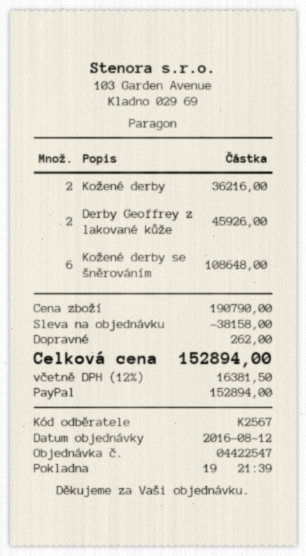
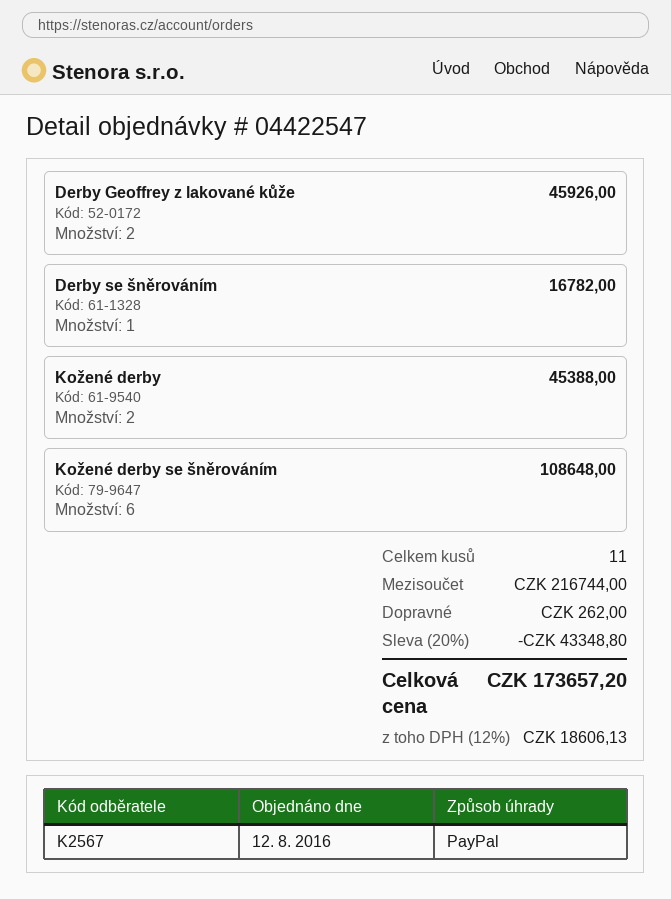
Kožené derby: 2 for 36216.00 -> 2 for 45388.00
Derby se šněrováním: none -> 1 for 16782.00
subtotal: 190790.00 -> 216744.00
discount: 38158.00 -> 43348.80
tax: 12% = 16381.50 -> 12% = 18606.13
total: 152894.00 -> 173657.20

